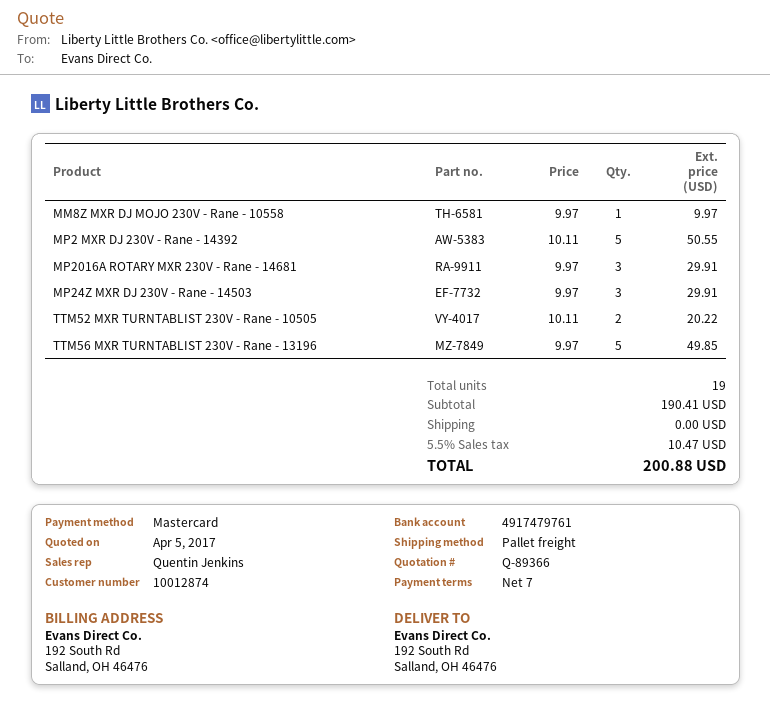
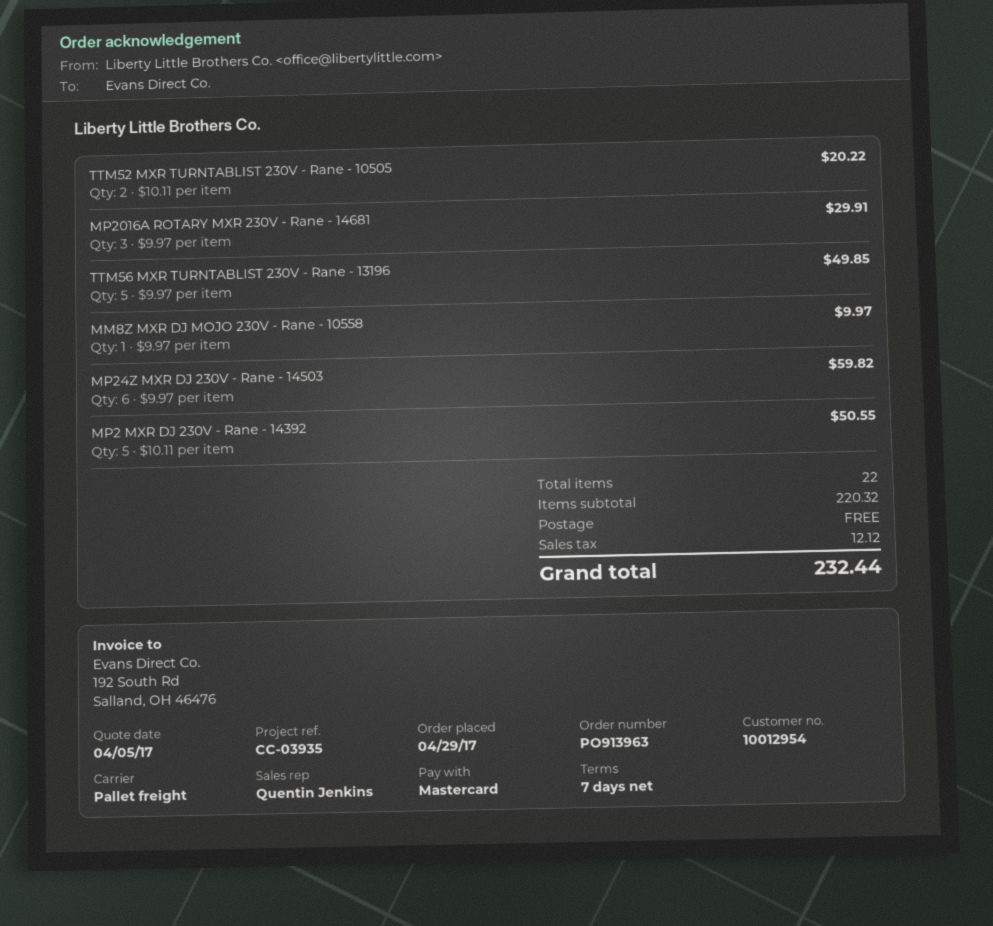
customer number: 10012874 -> 10012954
MP24Z MXR DJ 230V - Rane - 14503: 3 x 9.97 = 29.91 -> 6 x 9.97 = 59.82
total quantity: 19 -> 22
subtotal: 190.41 -> 220.32
tax: 10.47 -> 12.12
total: 200.88 -> 232.44

